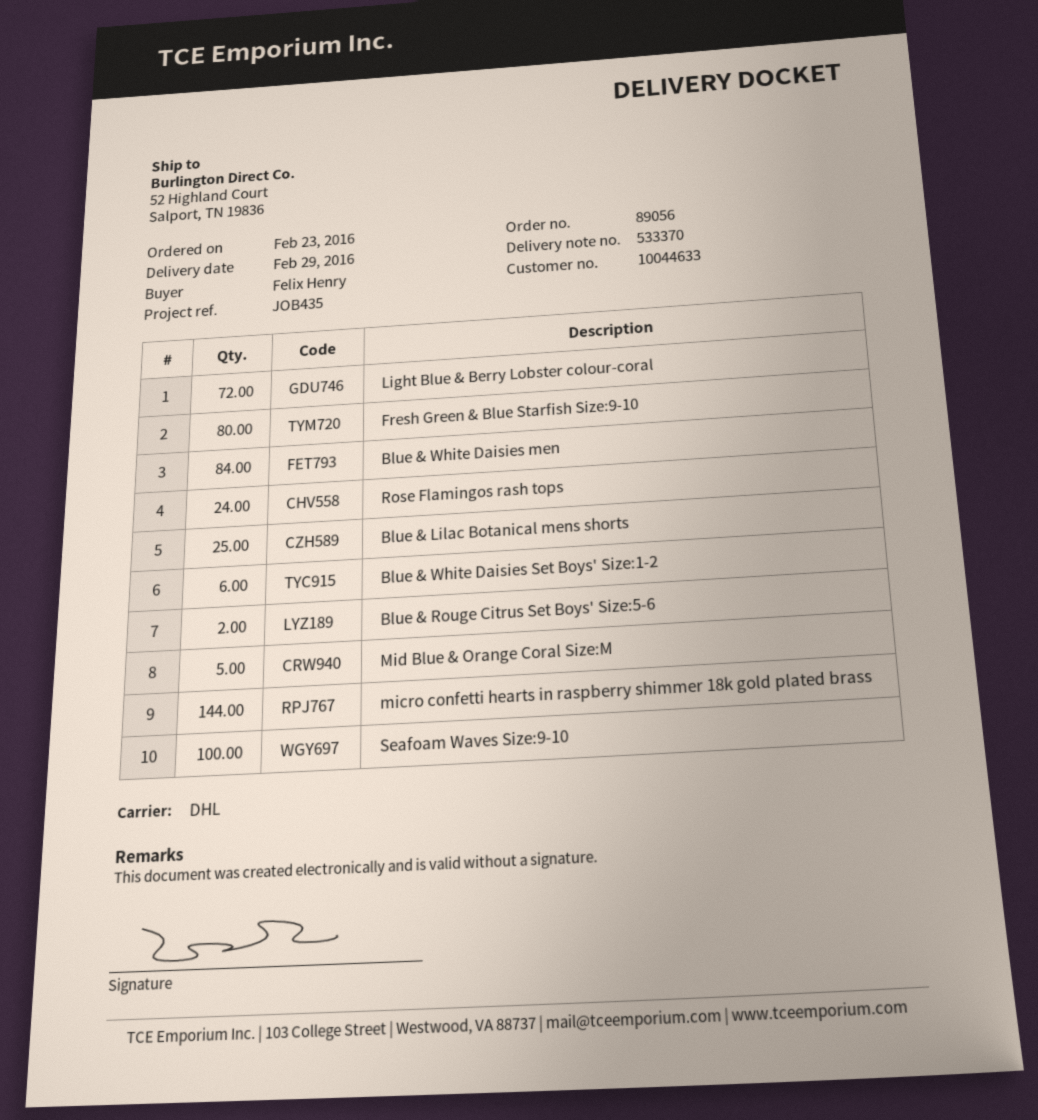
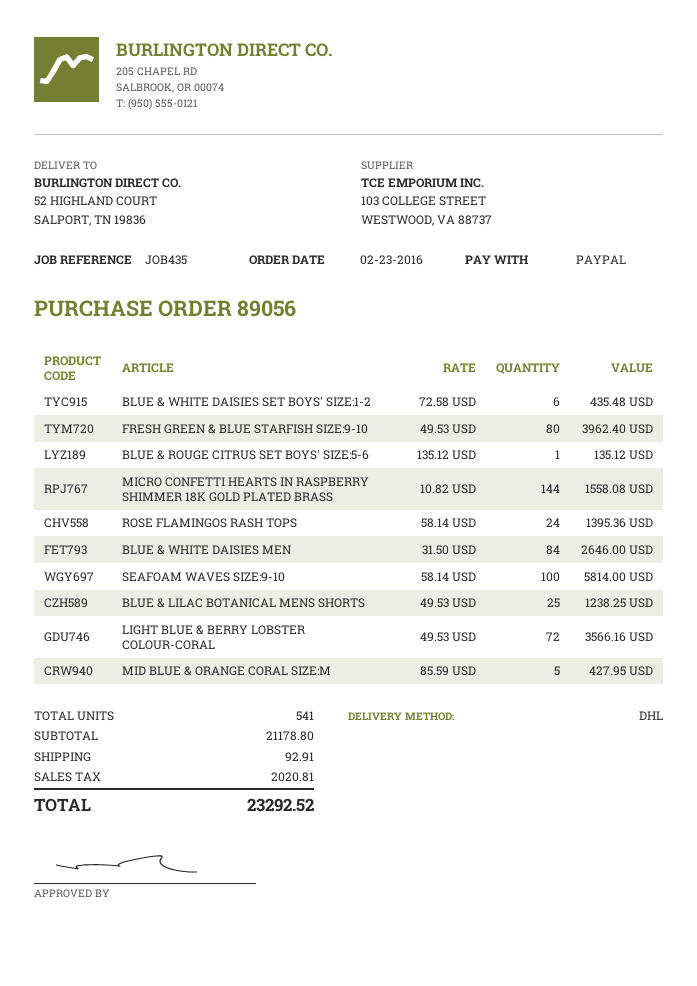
Blue & Rouge Citrus Set Boys' Size:5-6: 2 -> 1

